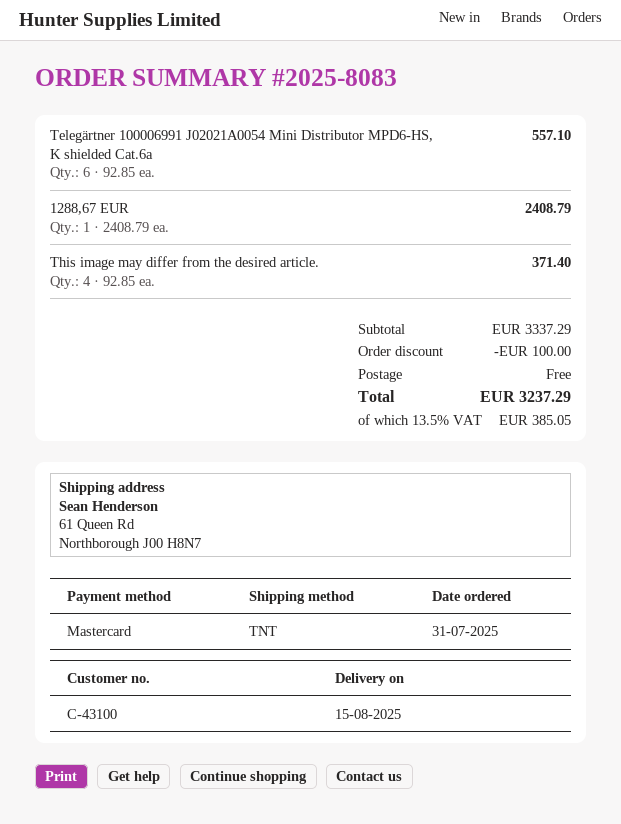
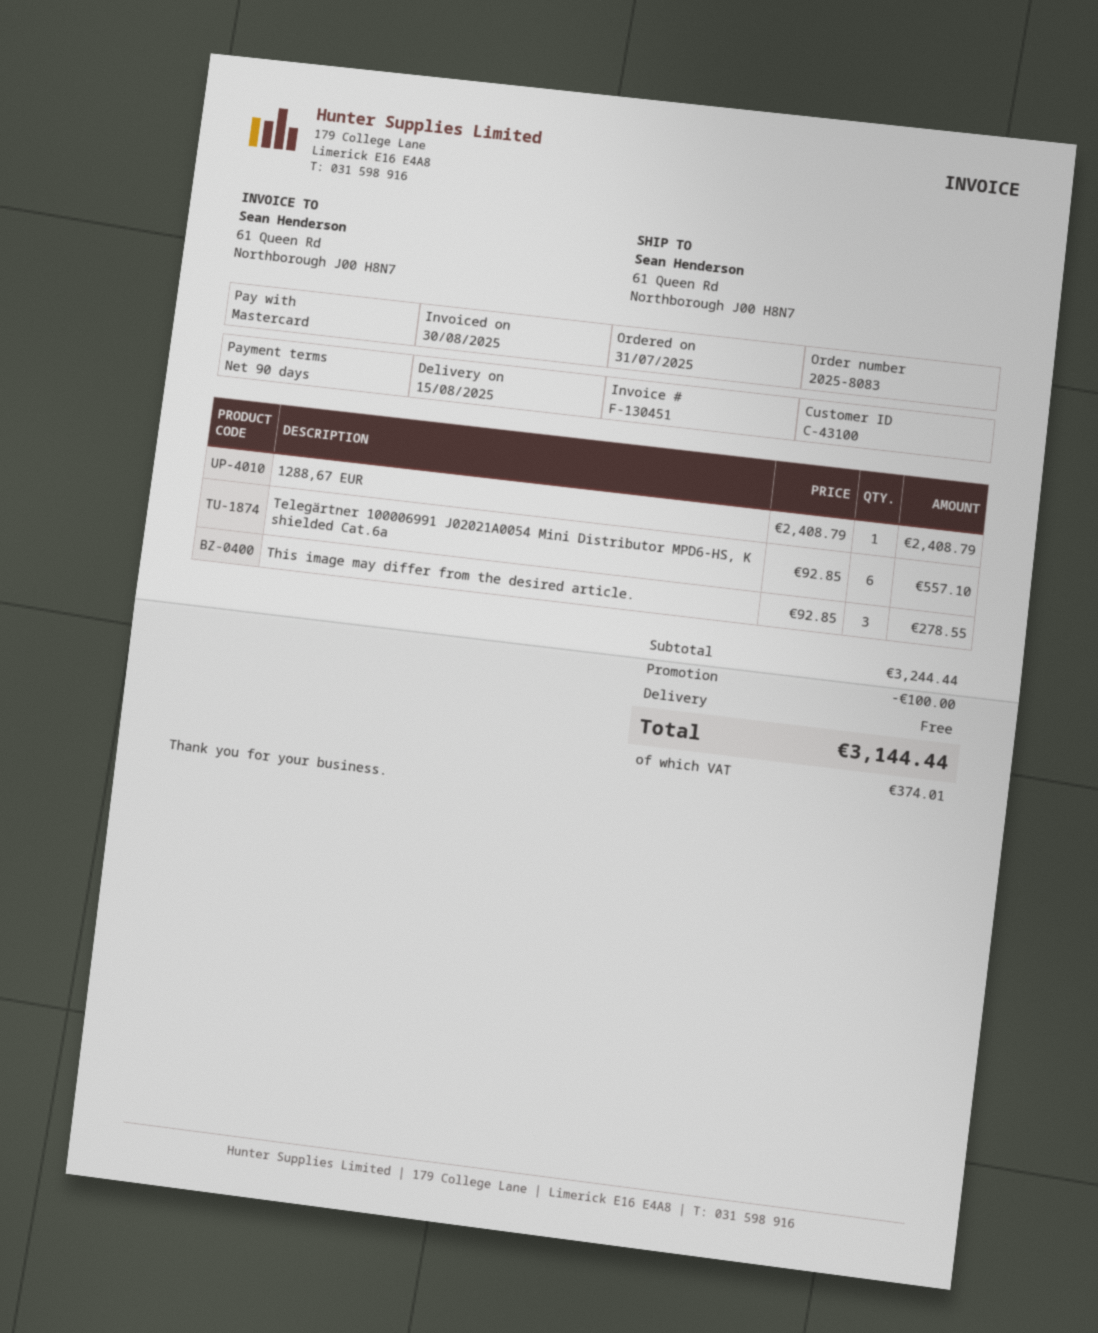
This image may differ from the desired article.: 4 x 92.85 = 371.40 -> 3 x 92.85 = 278.55
subtotal: 3337.29 -> 3244.44
tax: 385.05 -> 374.01
total: 3237.29 -> 3144.44

